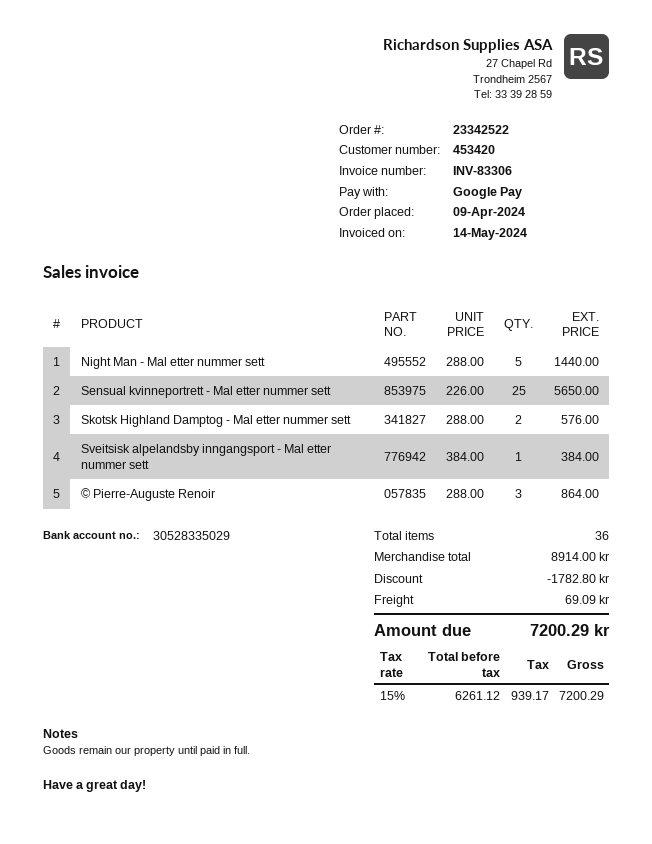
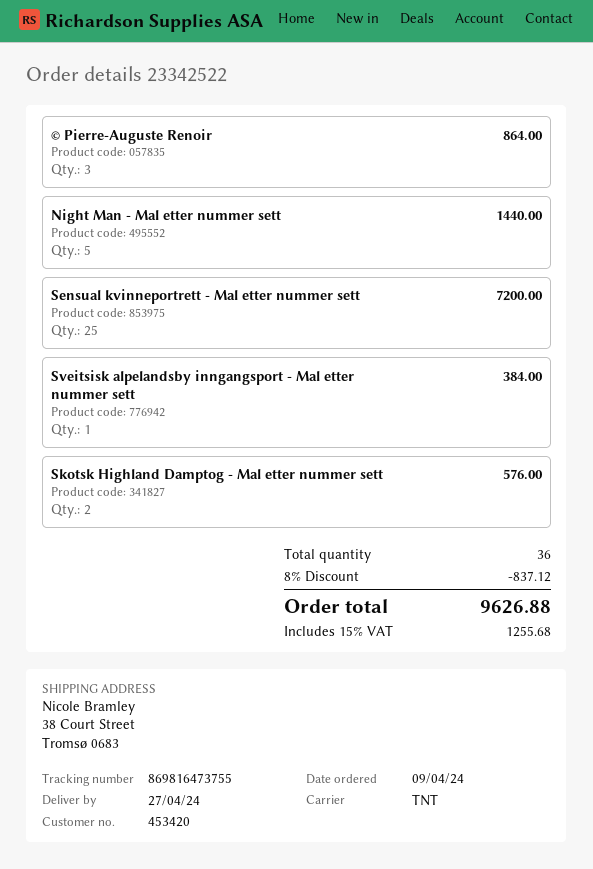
Sensual kvinneportrett - Mal etter nummer sett: 25 for 5650.00 -> 25 for 7200.00
discount: 1782.80 -> 837.12
shipping: 69.09 -> none
tax: 15% = 939.17 -> 15% = 1255.68
total: 7200.29 -> 9626.88

